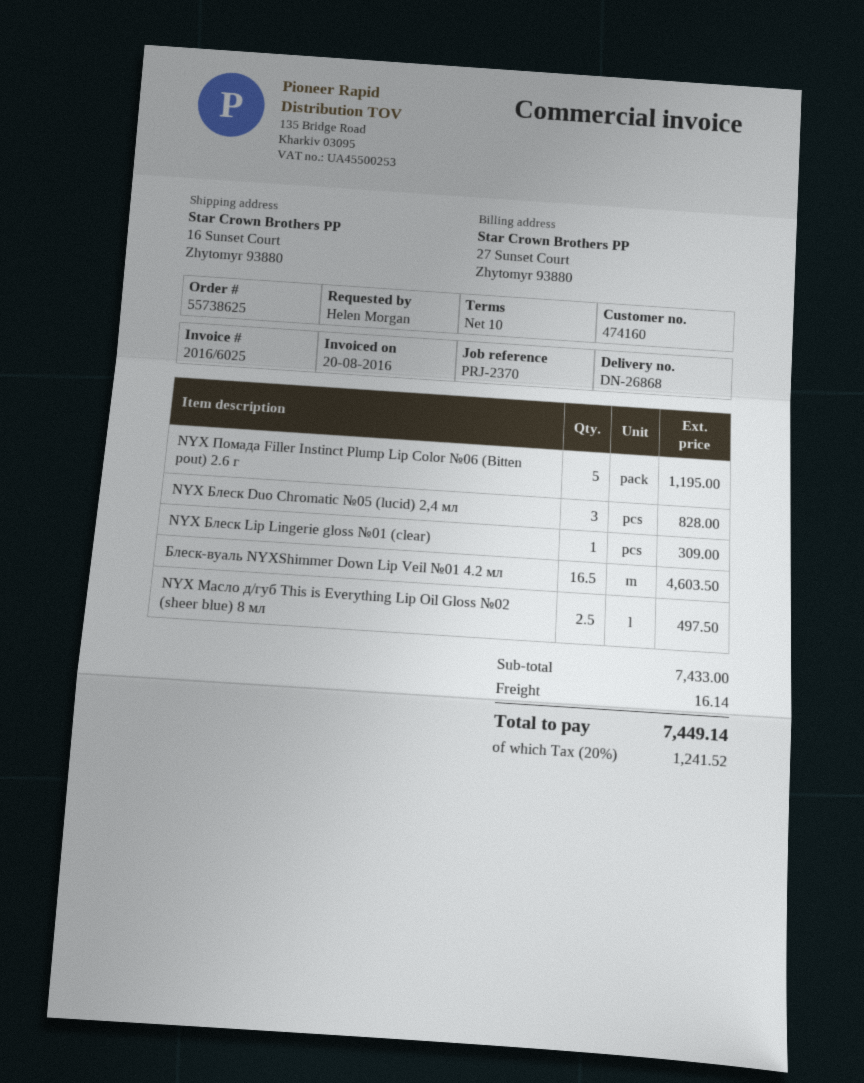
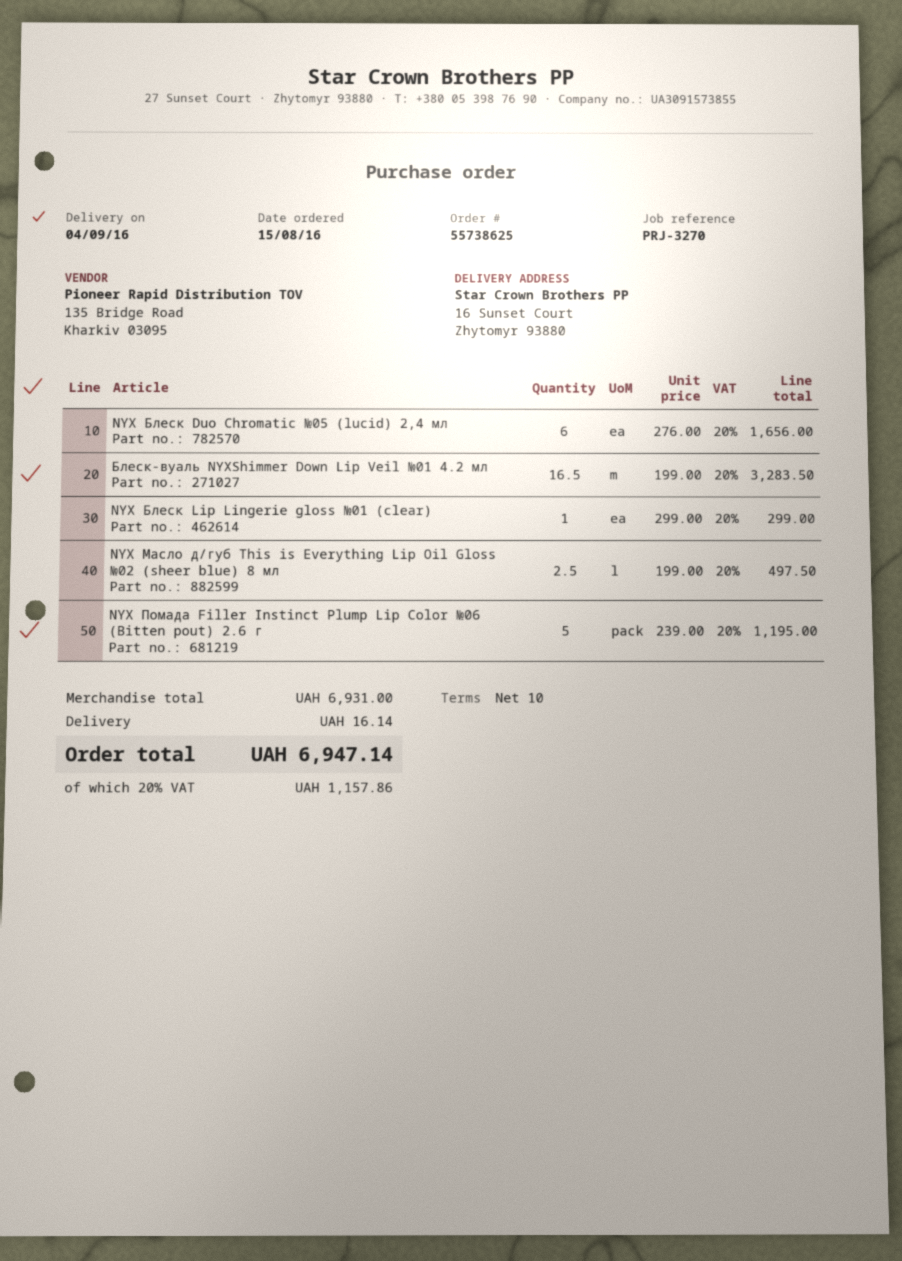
reference: PRJ-2370 -> PRJ-3270
NYX Блеск Duo Chromatic №05 (lucid) 2,4 мл: 3 for 828.00 -> 6 for 1656.00
NYX Блеск Lip Lingerie gloss №01 (clear): 1 for 309.00 -> 1 for 299.00
Блecк-вyaль NYXShimmer Down Lip Veil №01 4.2 мл: 16.5 for 4603.50 -> 16.5 for 3283.50
subtotal: 7433.00 -> 6931.00
tax: 20% = 1241.52 -> 20% = 1157.86
total: 7449.14 -> 6947.14

